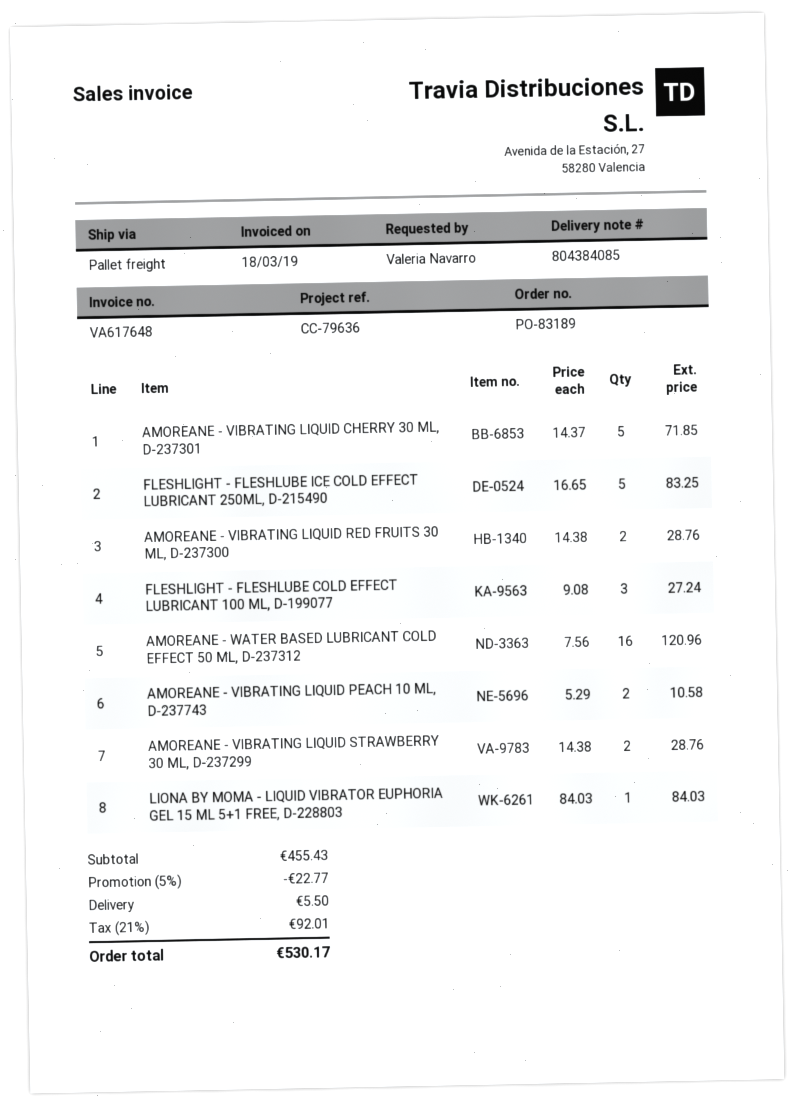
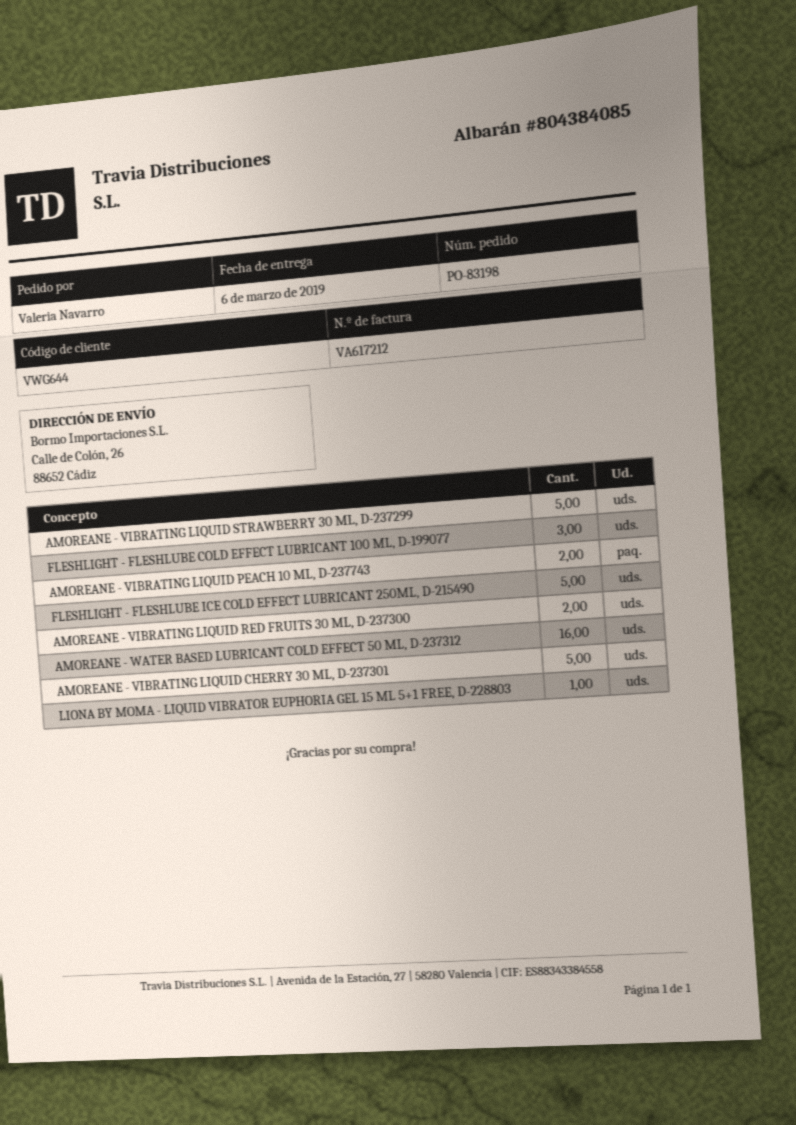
order number: PO-83189 -> PO-83198
invoice number: VA617648 -> VA617212
AMOREANE - VIBRATING LIQUID STRAWBERRY 30 ML, D-237299: 2 -> 5

